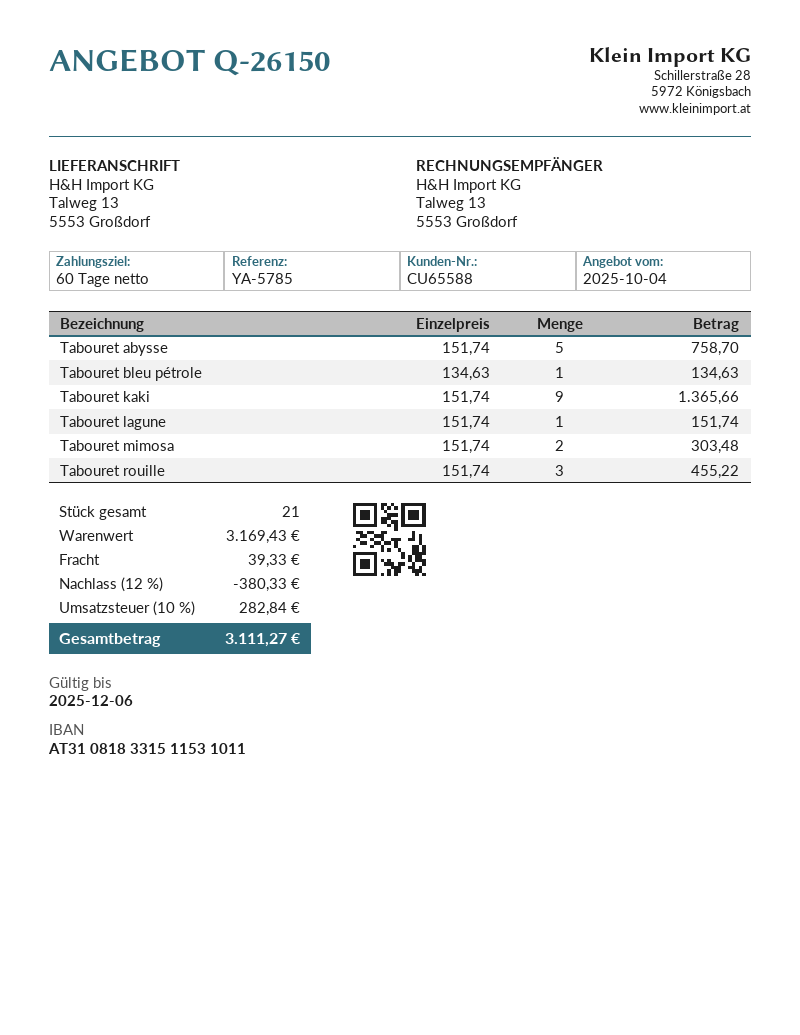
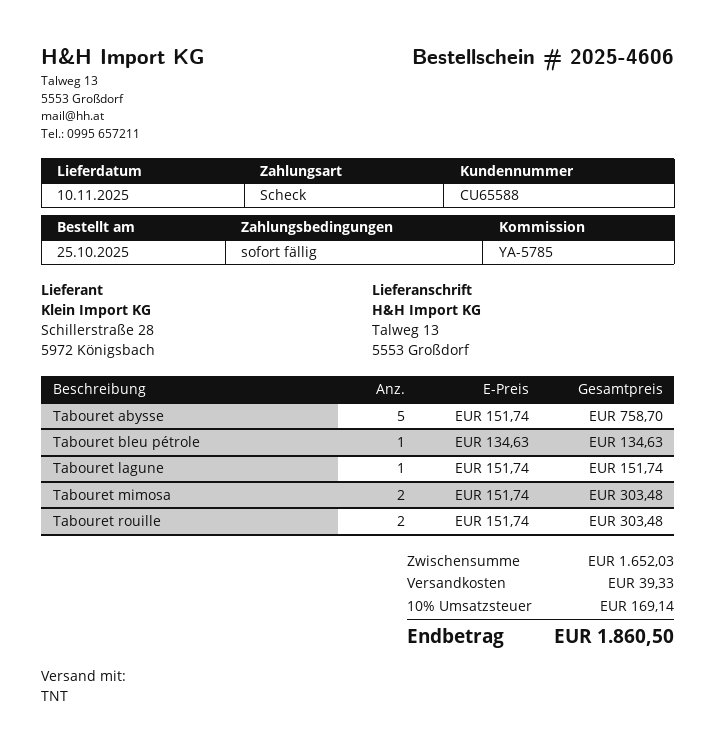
payment terms: 60 days -> on receipt
Tabouret kaki: 9 x 151.74 = 1365.66 -> none
Tabouret rouille: 3 x 151.74 = 455.22 -> 2 x 151.74 = 303.48
subtotal: 3169.43 -> 1652.03
discount: 12% = 380.33 -> none
tax: 10% = 282.84 -> 10% = 169.14
total: 3111.27 -> 1860.50

